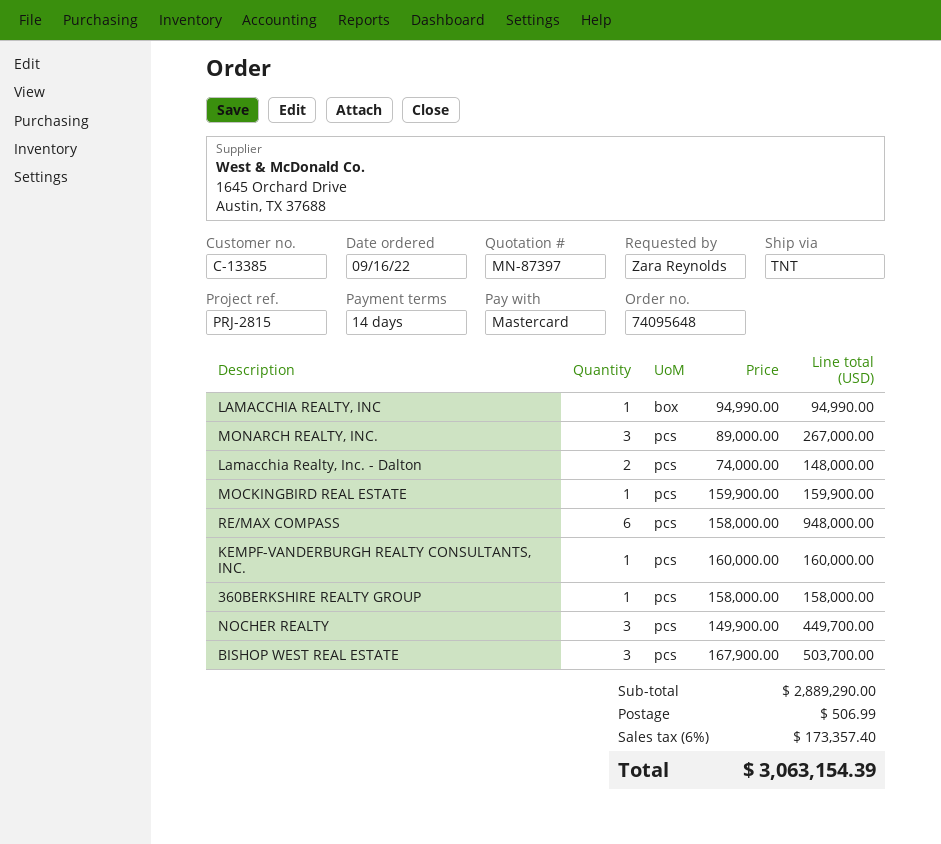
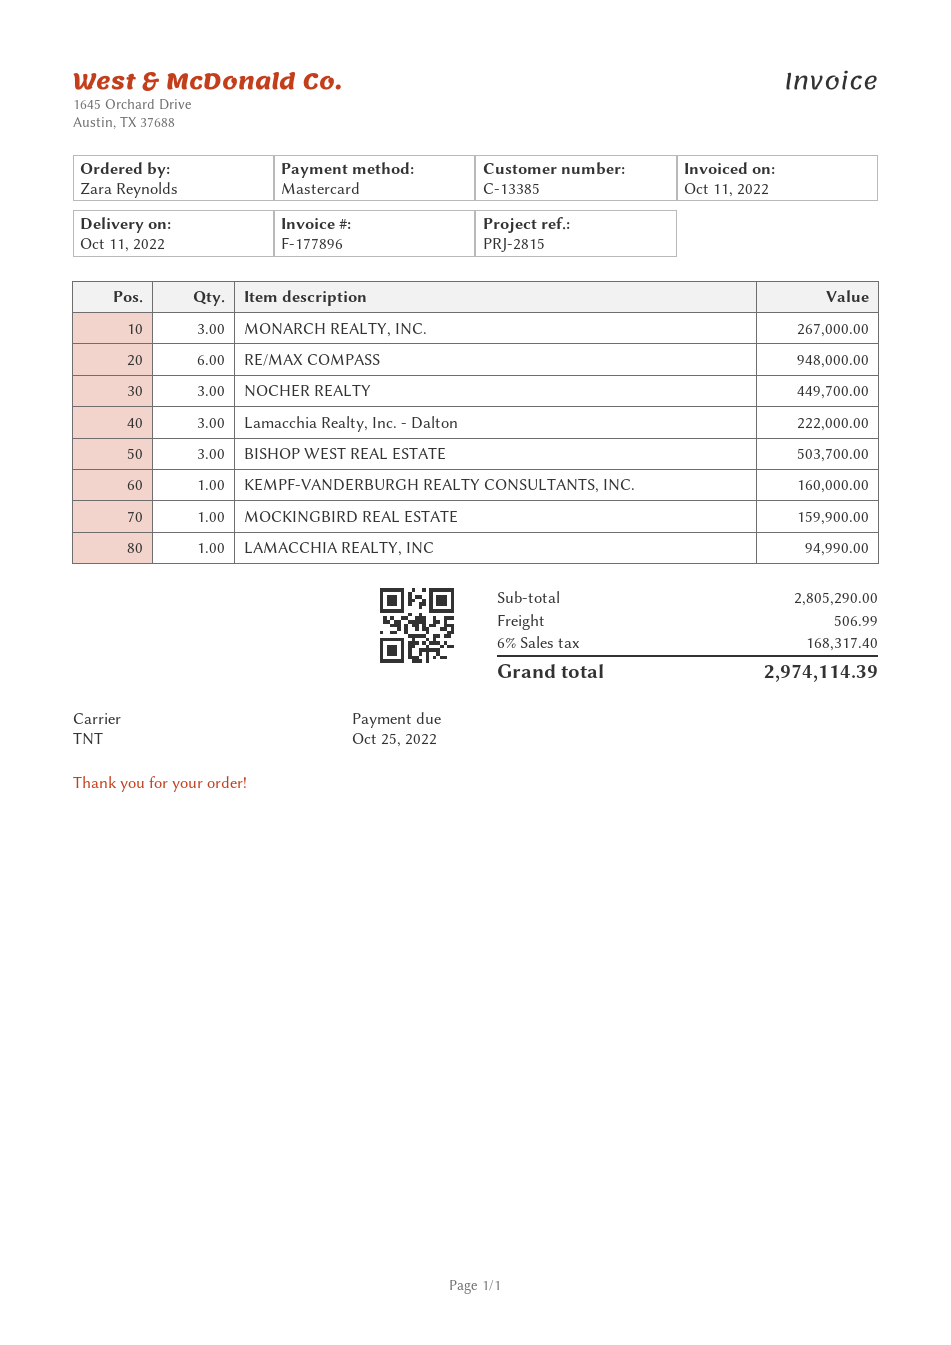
Lamacchia Realty, Inc. - Dalton: 2 for 148000.00 -> 3 for 222000.00
360BERKSHIRE REALTY GROUP: 1 for 158000.00 -> none
subtotal: 2889290.00 -> 2805290.00
tax: 6% = 173357.40 -> 6% = 168317.40
total: 3063154.39 -> 2974114.39

